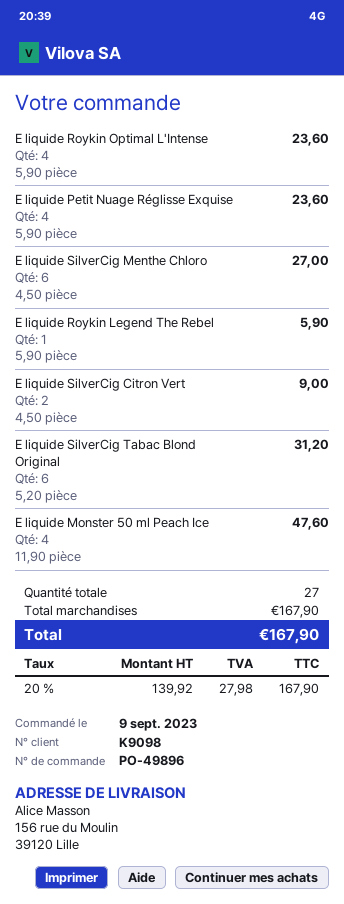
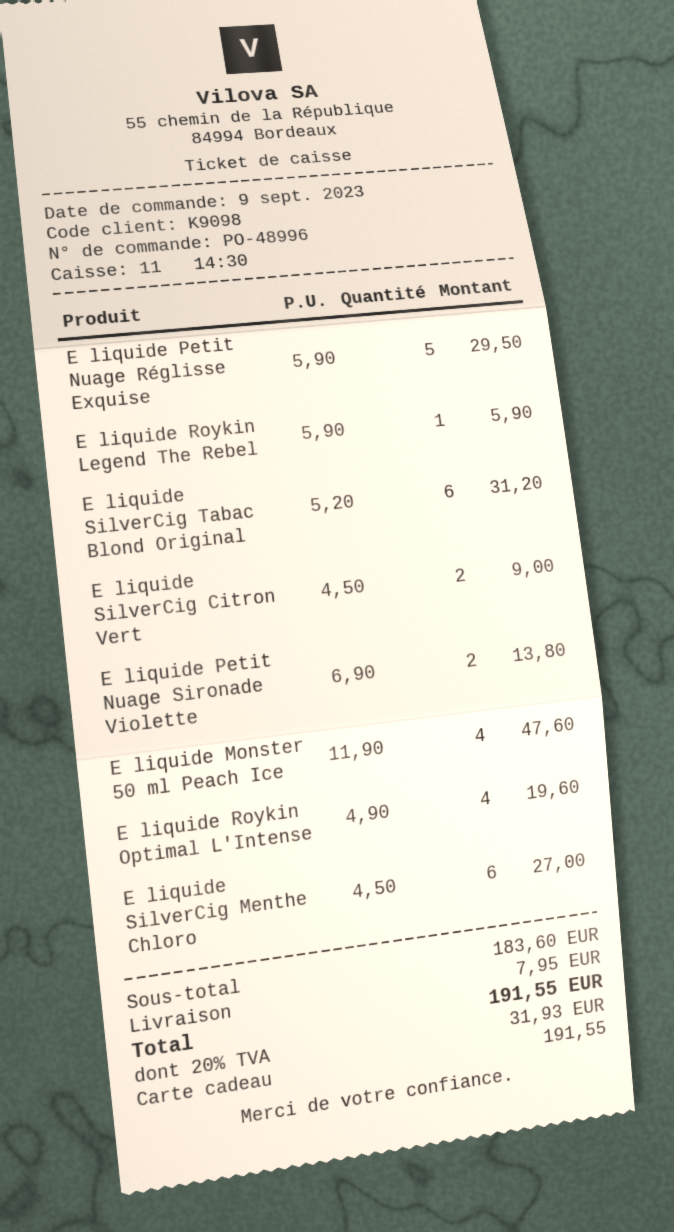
order number: PO-49896 -> PO-48996
E liquide Roykin Optimal L'Intense: 4 x 5.90 = 23.60 -> 4 x 4.90 = 19.60
E liquide Petit Nuage Réglisse Exquise: 4 x 5.90 = 23.60 -> 5 x 5.90 = 29.50
E liquide Petit Nuage Sironade Violette: none -> 2 x 6.90 = 13.80
subtotal: 167.90 -> 183.60
shipping: none -> 7.95
tax: 20% = 27.98 -> 20% = 31.93
total: 167.90 -> 191.55

